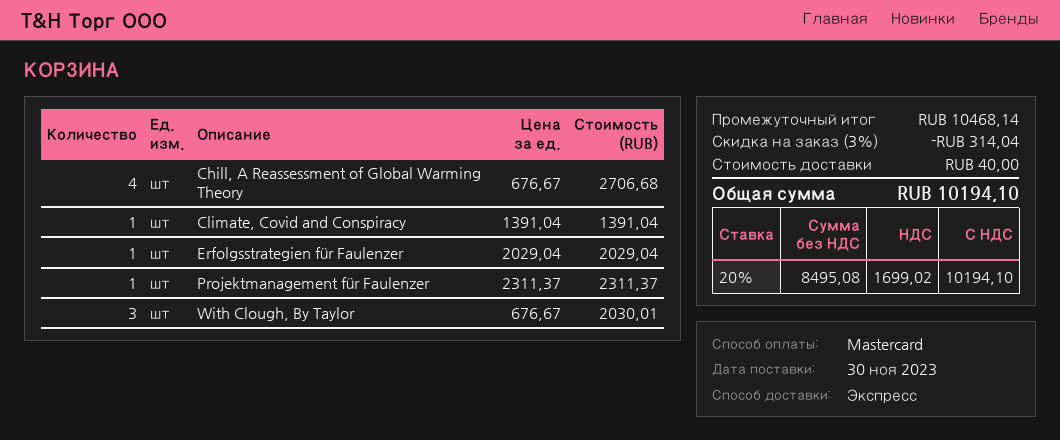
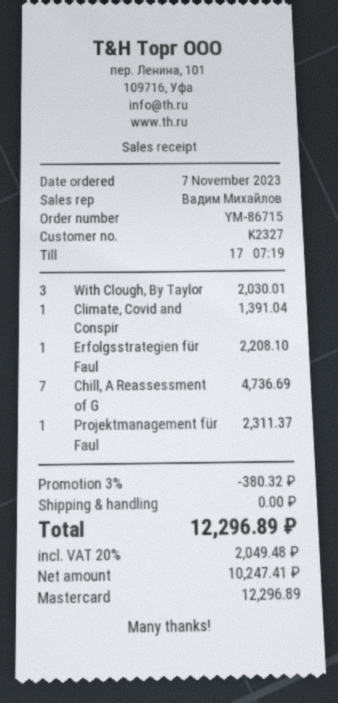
Chill, A Reassessment of Global Warming Theory: 4 for 2706.68 -> 7 for 4736.69
Erfolgsstrategien für Faulenzer: 1 for 2029.04 -> 1 for 2208.10
discount: 3% = 314.04 -> 3% = 380.32
shipping: 40.00 -> 0.00
net: 8495.08 -> 10247.41
tax: 20% = 1699.02 -> 20% = 2049.48
total: 10194.10 -> 12296.89

